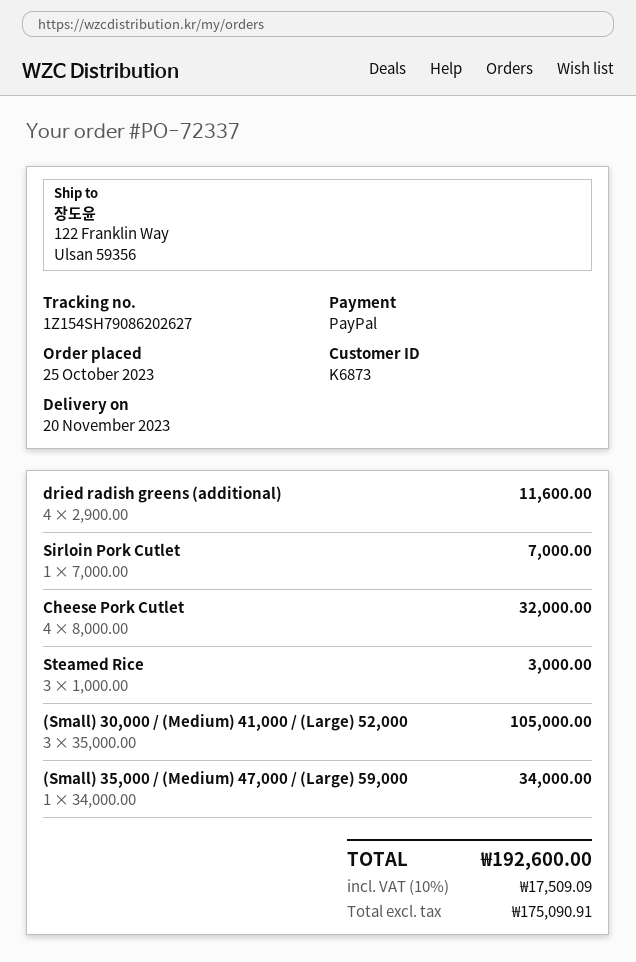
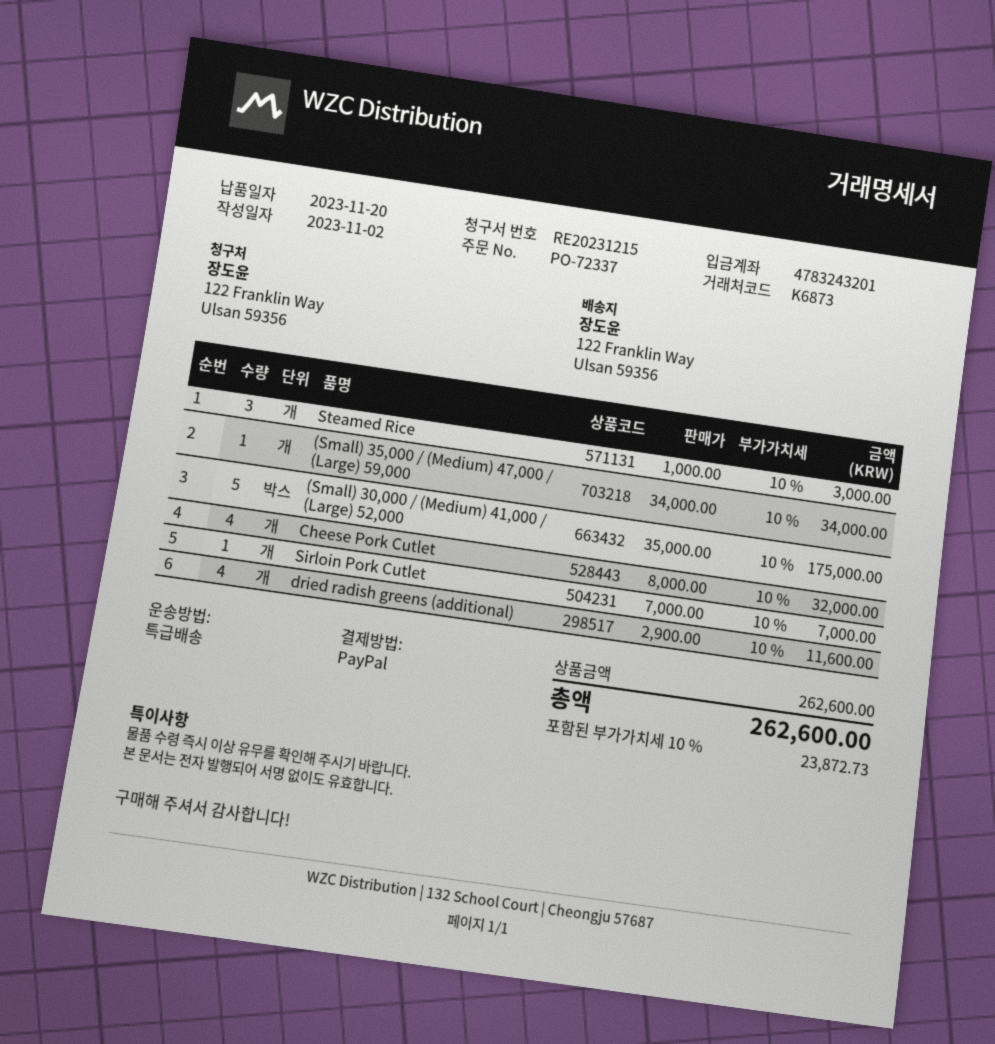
(Small) 30,000 / (Medium) 41,000 / (Large) 52,000: 3 x 35000.00 = 105000.00 -> 5 x 35000.00 = 175000.00
tax: 10% = 17509.09 -> 10% = 23872.73
total: 192600.00 -> 262600.00

